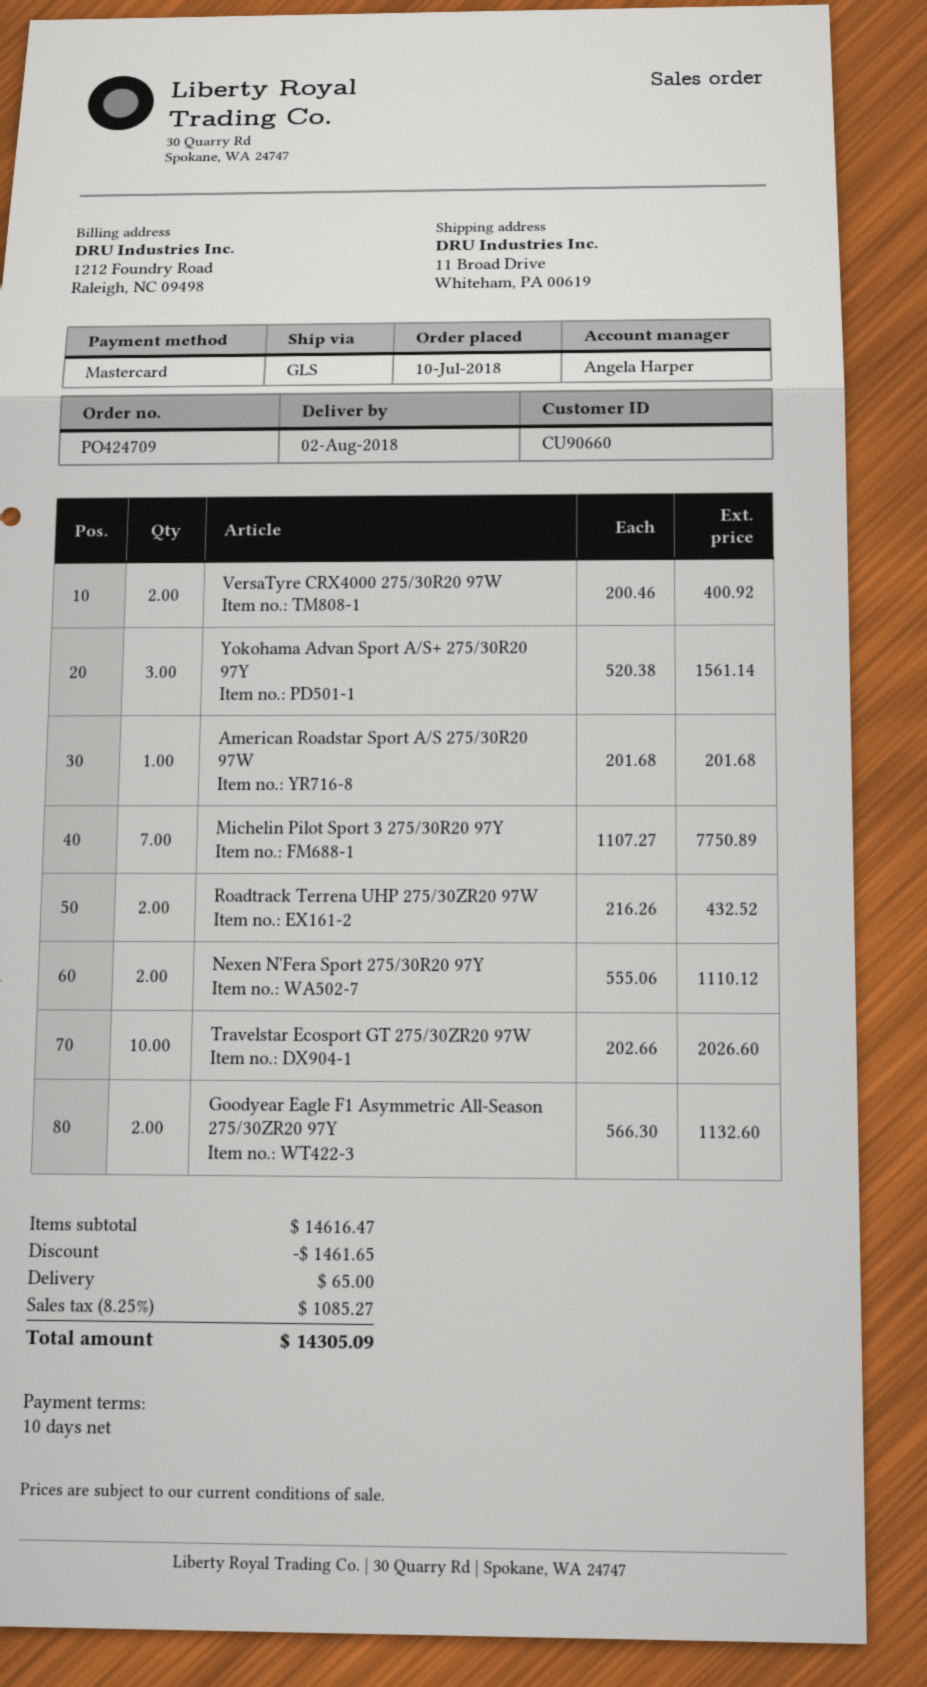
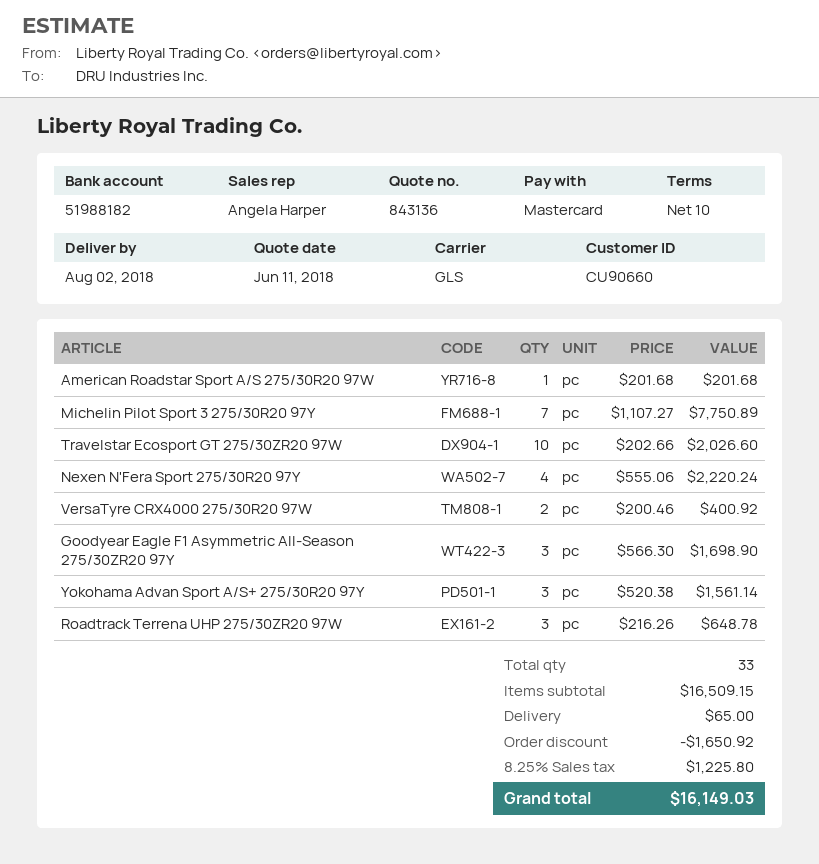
Roadtrack Terrena UHP 275/30ZR20 97W: 2 x 216.26 = 432.52 -> 3 x 216.26 = 648.78
Nexen N'Fera Sport 275/30R20 97Y: 2 x 555.06 = 1110.12 -> 4 x 555.06 = 2220.24
Goodyear Eagle F1 Asymmetric All-Season 275/30ZR20 97Y: 2 x 566.30 = 1132.60 -> 3 x 566.30 = 1698.90
subtotal: 14616.47 -> 16509.15
discount: 1461.65 -> 1650.92
tax: 8.25% = 1085.27 -> 8.25% = 1225.80
total: 14305.09 -> 16149.03

